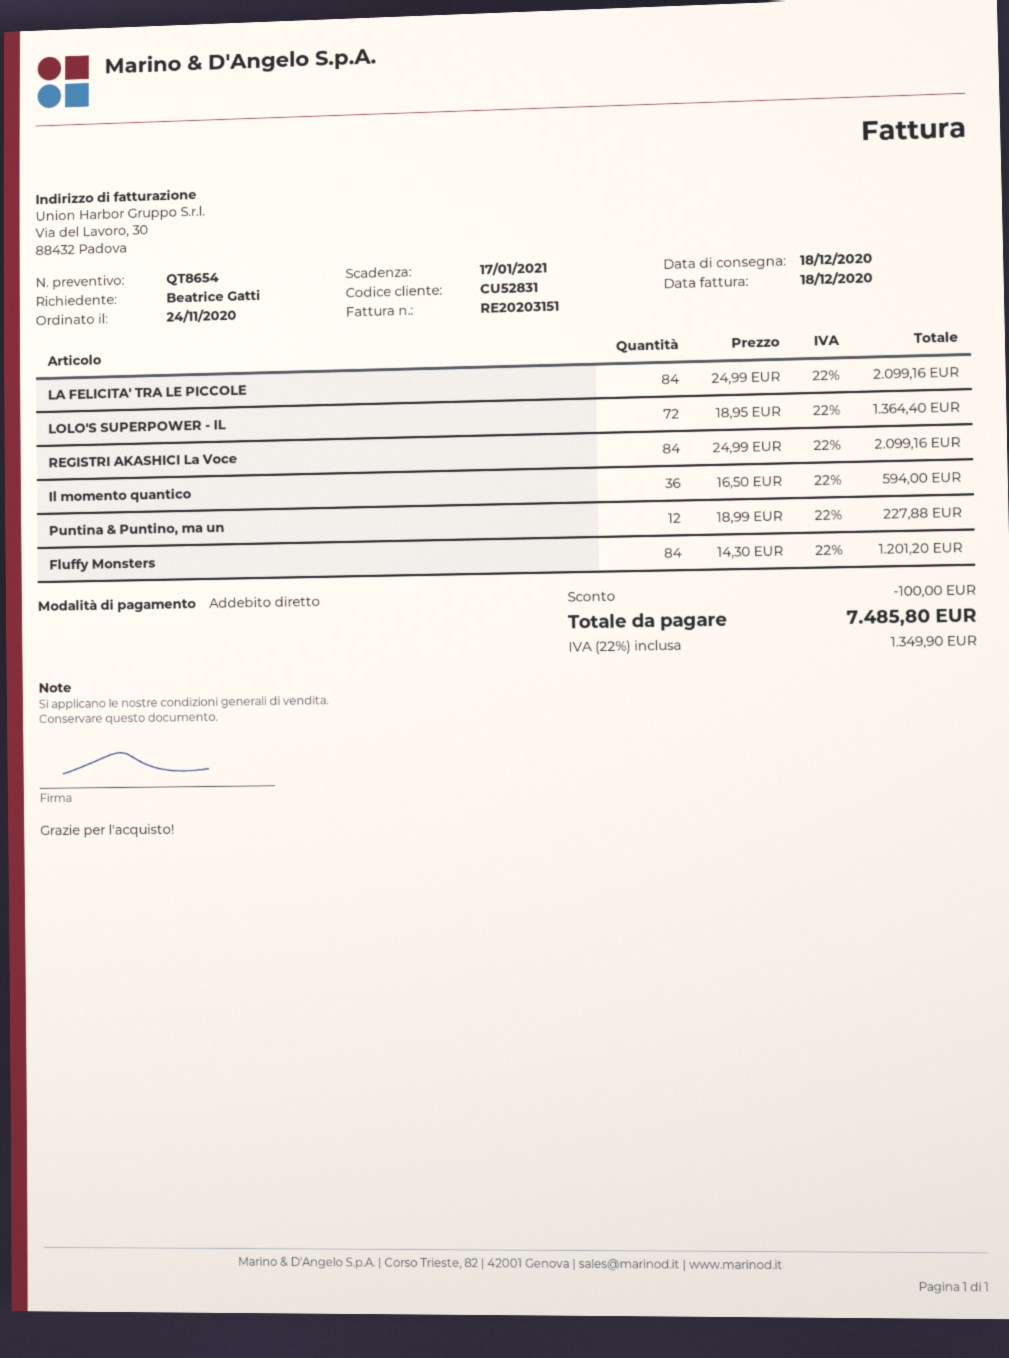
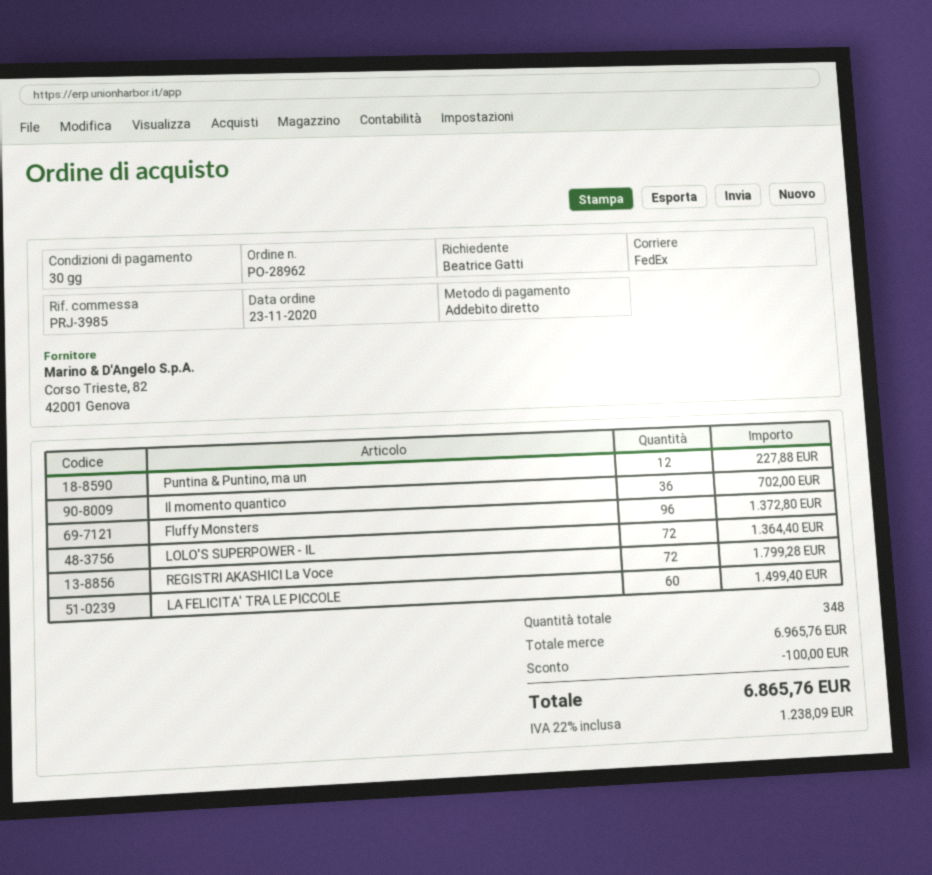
order date: 2020-11-24 -> 2020-11-23
LA FELICITA' TRA LE PICCOLE: 84 for 2099.16 -> 60 for 1499.40
REGISTRI AKASHICI La Voce: 84 for 2099.16 -> 72 for 1799.28
Il momento quantico: 36 for 594.00 -> 36 for 702.00
Fluffy Monsters: 84 for 1201.20 -> 96 for 1372.80
tax: 22% = 1349.90 -> 22% = 1238.09
total: 7485.80 -> 6865.76

